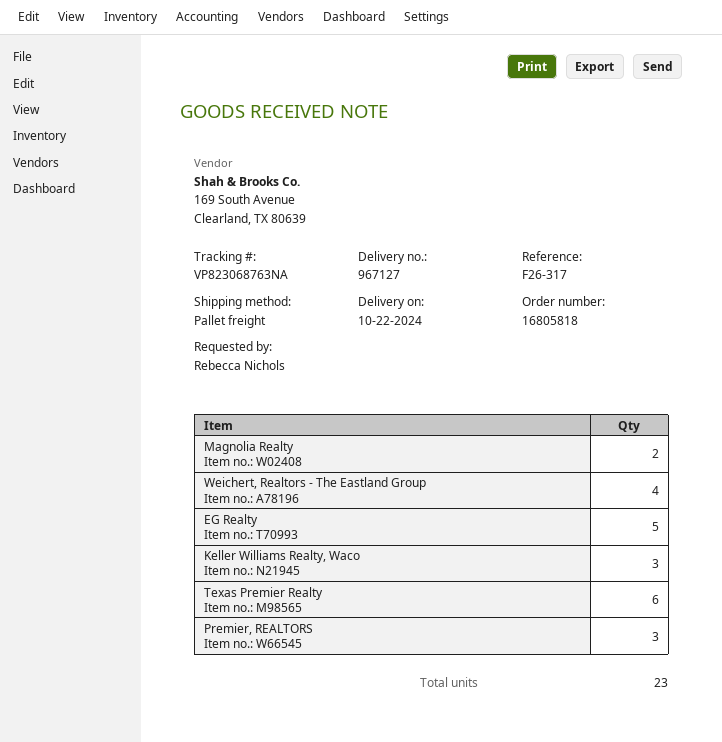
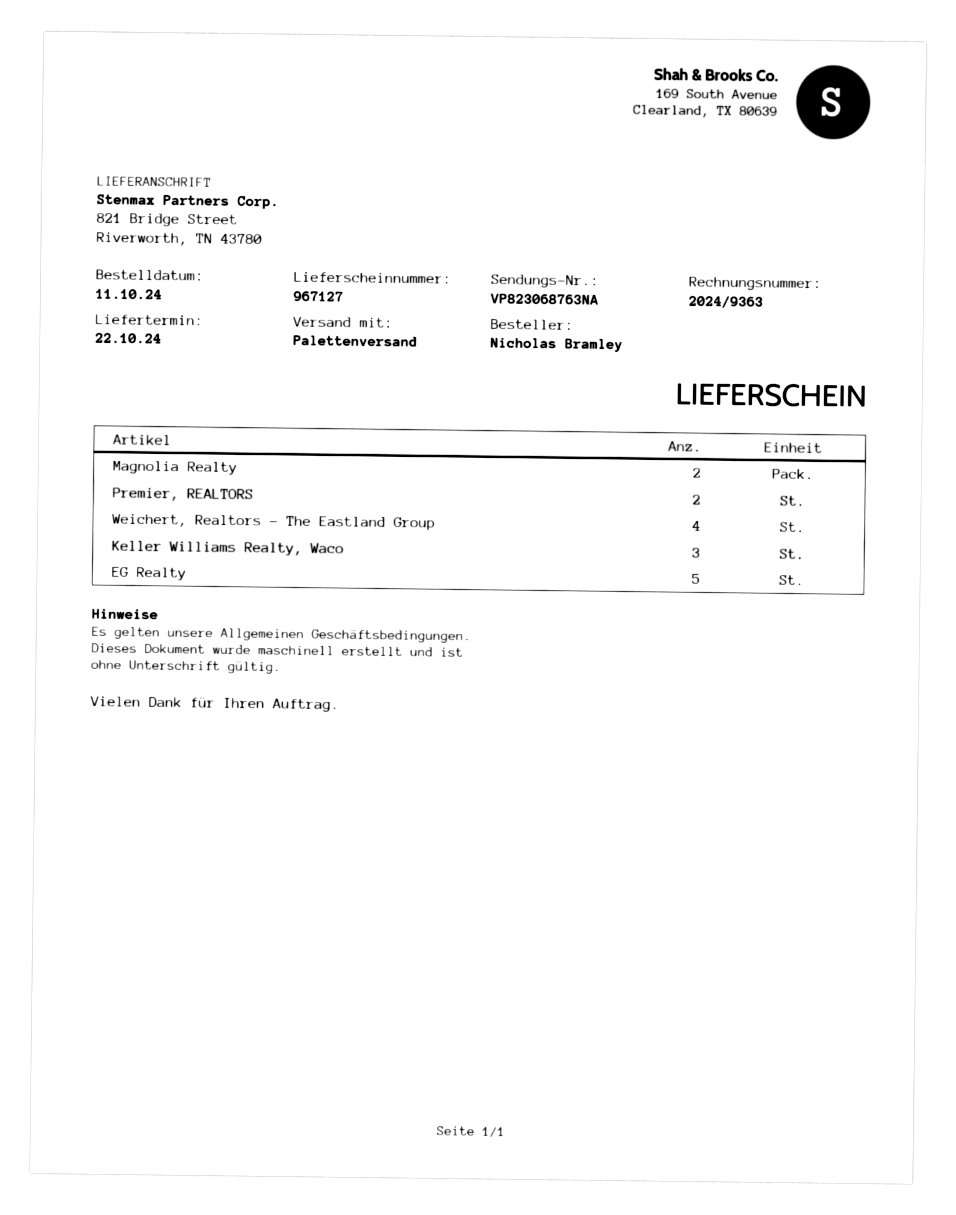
ordered by: Rebecca Nichols -> Nicholas Bramley
Texas Premier Realty: 6 -> none
Premier, REALTORS: 3 -> 2

